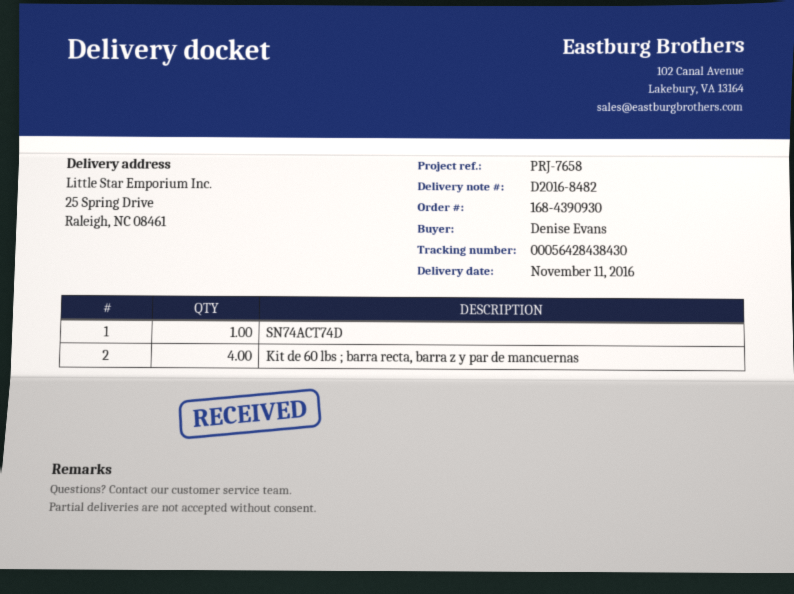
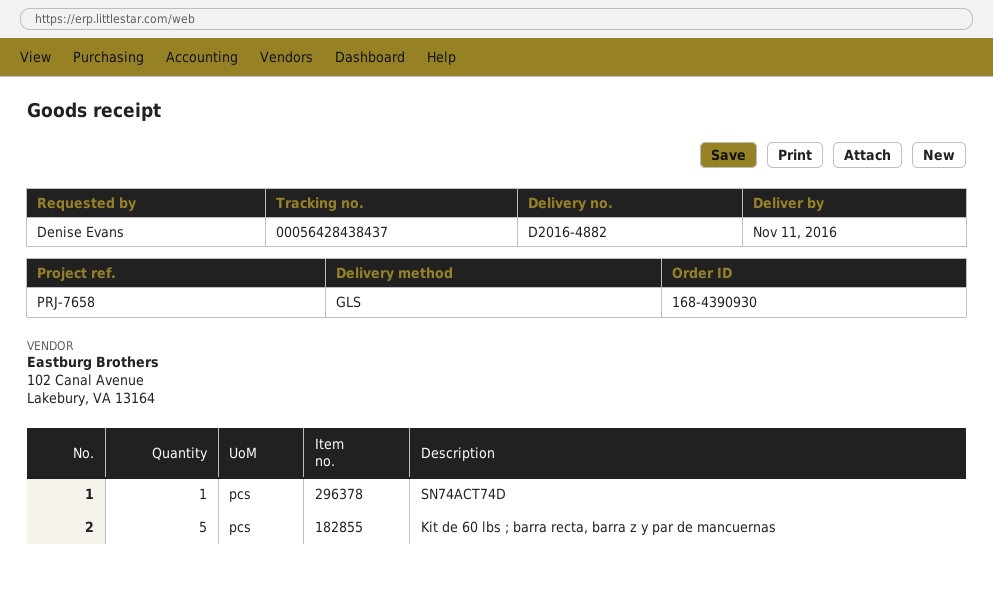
delivery note number: D2016-8482 -> D2016-4882
tracking number: 00056428438430 -> 00056428438437
Kit de 60 lbs ; barra recta, barra z y par de mancuernas: 4 -> 5

